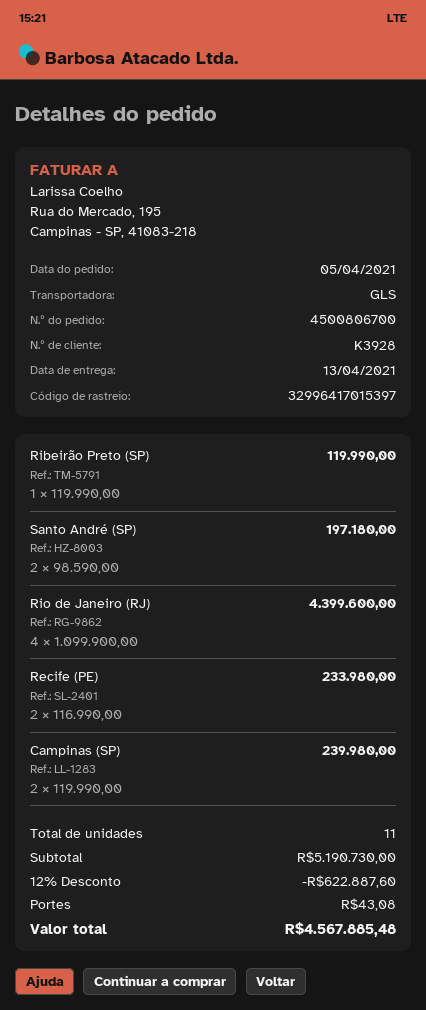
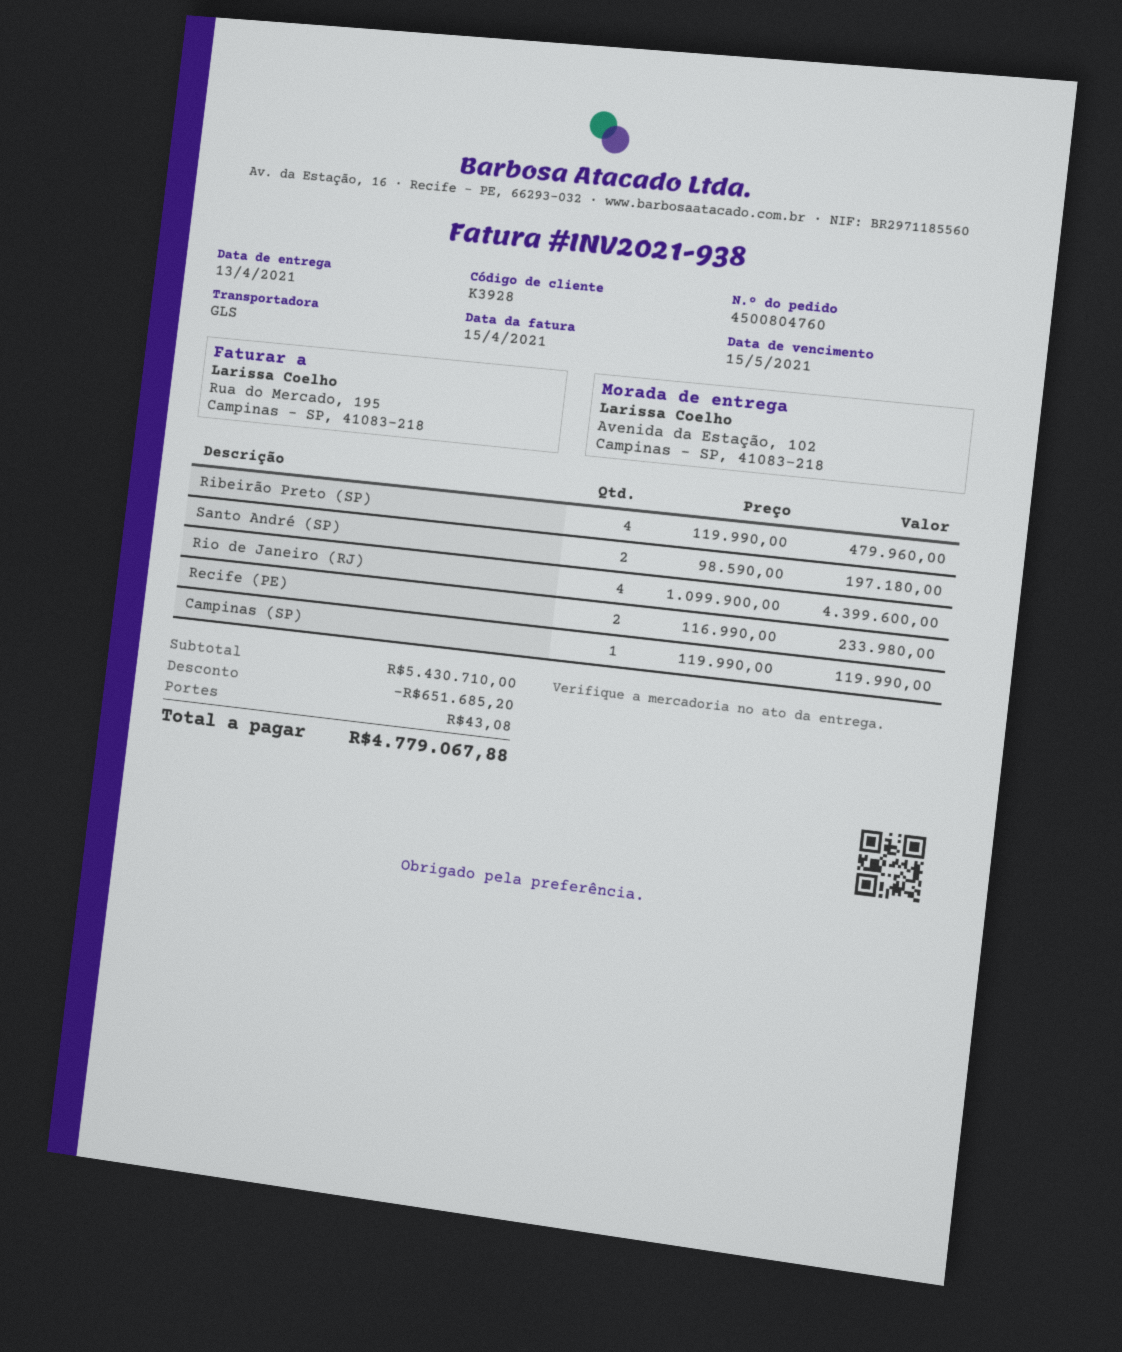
order number: 4500806700 -> 4500804760
Ribeirão Preto (SP): 1 x 119990.00 = 119990.00 -> 4 x 119990.00 = 479960.00
Campinas (SP): 2 x 119990.00 = 239980.00 -> 1 x 119990.00 = 119990.00
subtotal: 5190730.00 -> 5430710.00
discount: 622887.60 -> 651685.20
total: 4567885.48 -> 4779067.88

